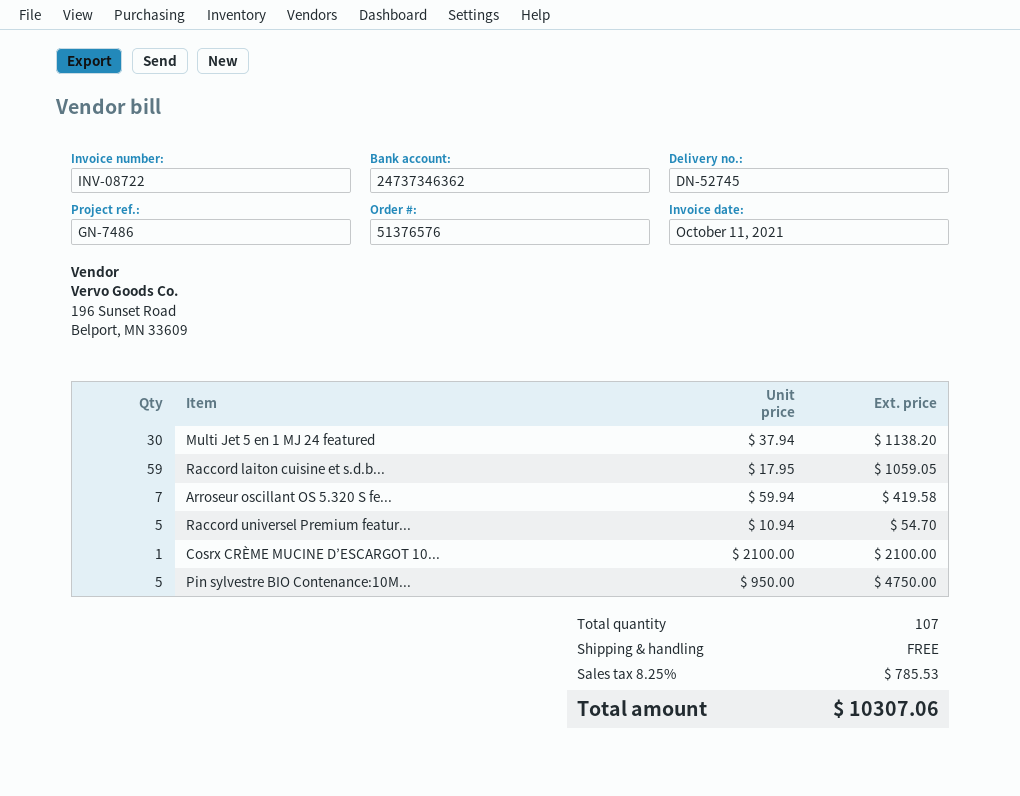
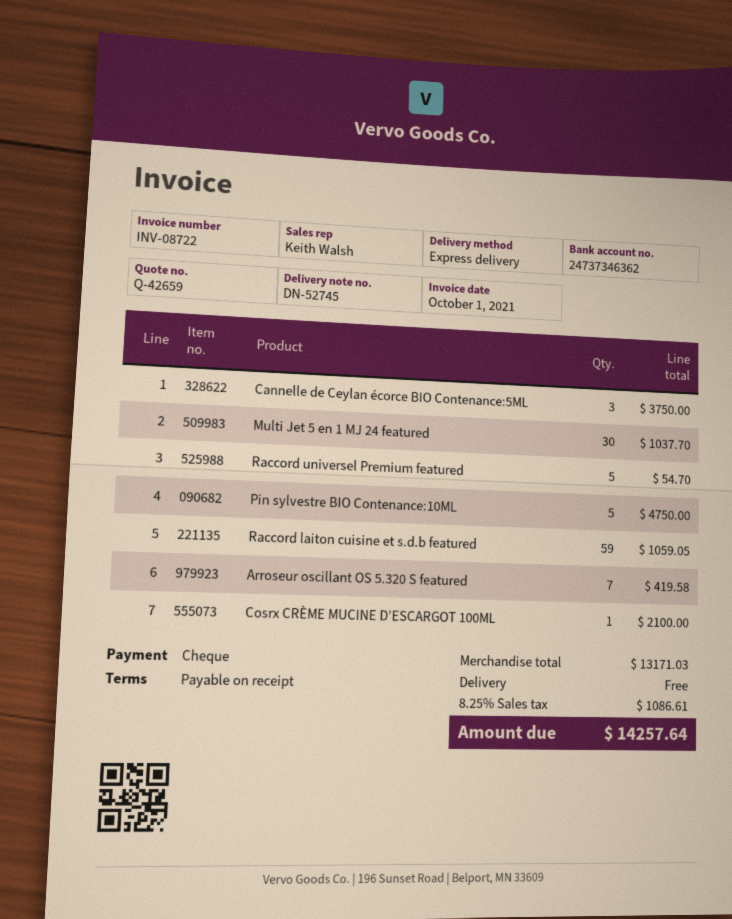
invoice date: 2021-10-11 -> 2021-10-01
Multi Jet 5 en 1 MJ 24 featured: 30 for 1138.20 -> 30 for 1037.70
Cannelle de Ceylan écorce BIO Contenance:5ML: none -> 3 for 3750.00
tax: 8.25% = 785.53 -> 8.25% = 1086.61
total: 10307.06 -> 14257.64

